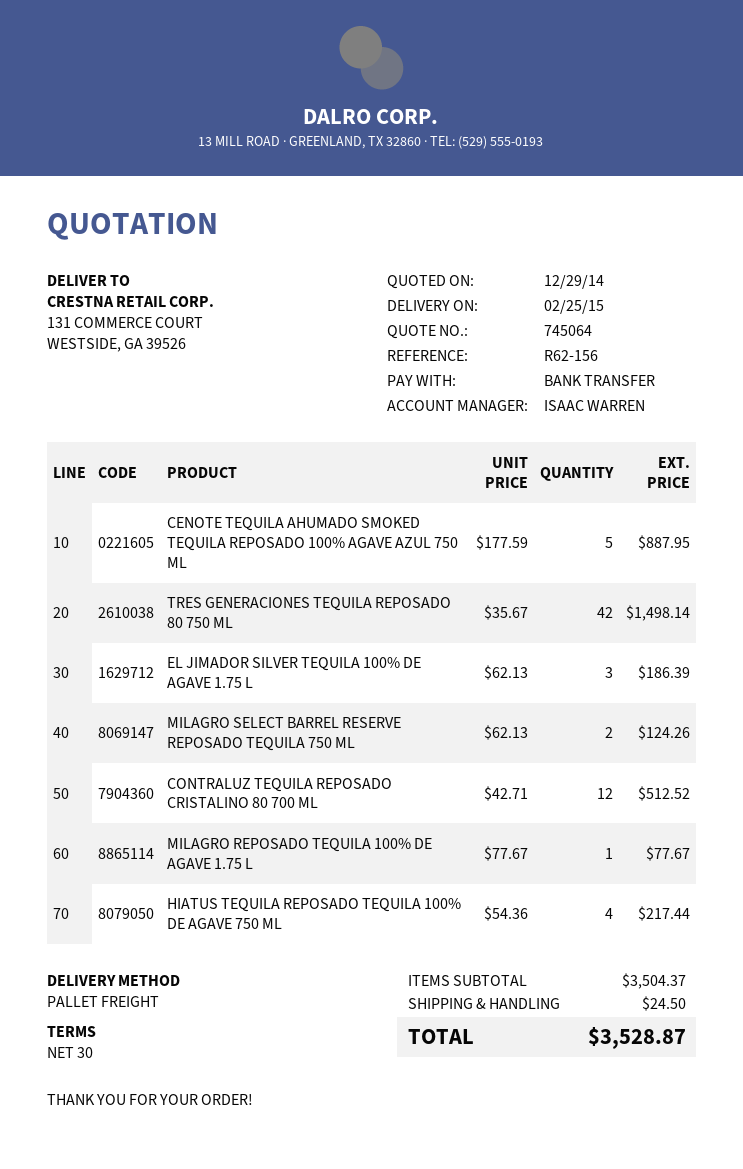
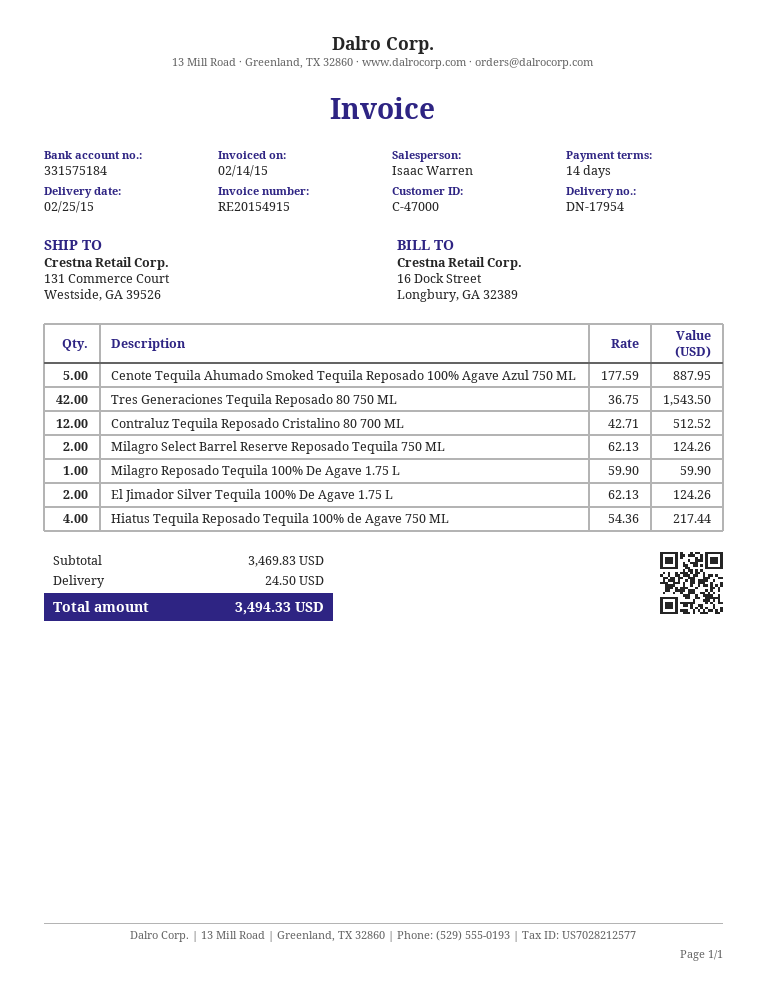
payment terms: 30 days -> 14 days
TRES GENERACIONES TEQUILA REPOSADO 80 750 ML: 42 x 35.67 = 1498.14 -> 42 x 36.75 = 1543.50
EL JIMADOR SILVER TEQUILA 100% DE AGAVE 1.75 L: 3 x 62.13 = 186.39 -> 2 x 62.13 = 124.26
MILAGRO REPOSADO TEQUILA 100% DE AGAVE 1.75 L: 1 x 77.67 = 77.67 -> 1 x 59.90 = 59.90
subtotal: 3504.37 -> 3469.83
total: 3528.87 -> 3494.33

